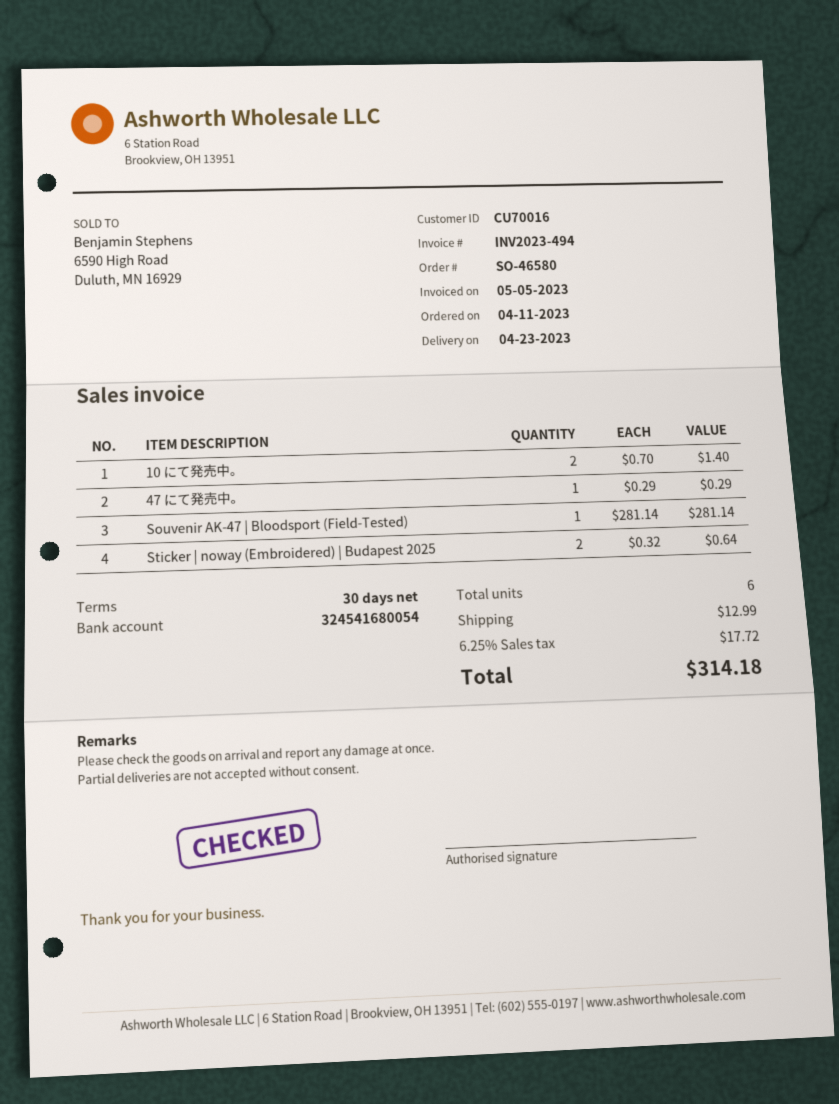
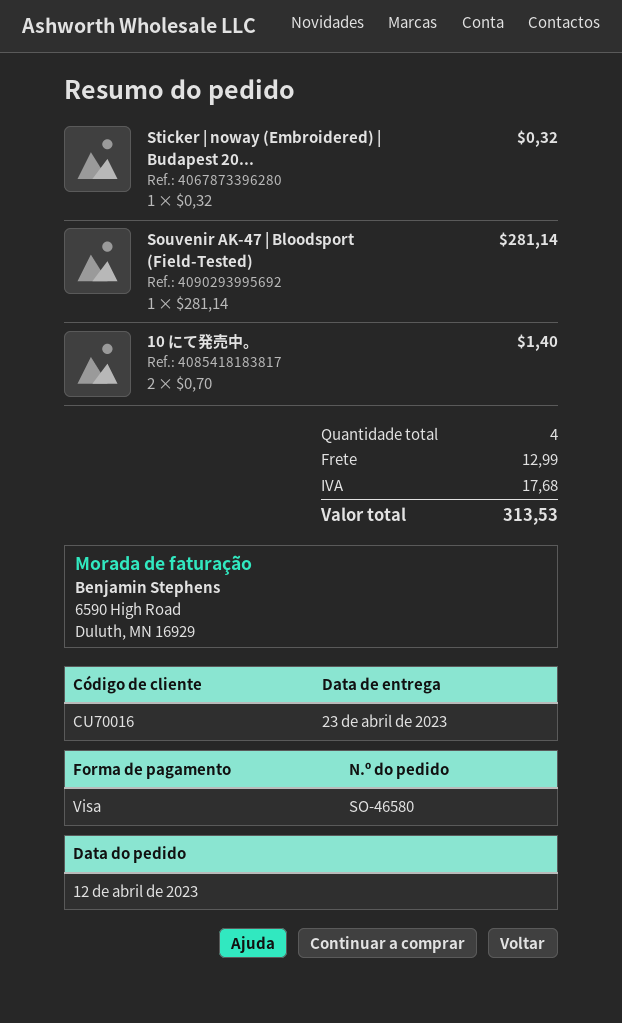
order date: 2023-04-11 -> 2023-04-12
47 にて発売中。: 1 x 0.29 = 0.29 -> none
Sticker | noway (Embroidered) | Budapest 2025: 2 x 0.32 = 0.64 -> 1 x 0.32 = 0.32
total quantity: 6 -> 4
tax: 17.72 -> 17.68
total: 314.18 -> 313.53

